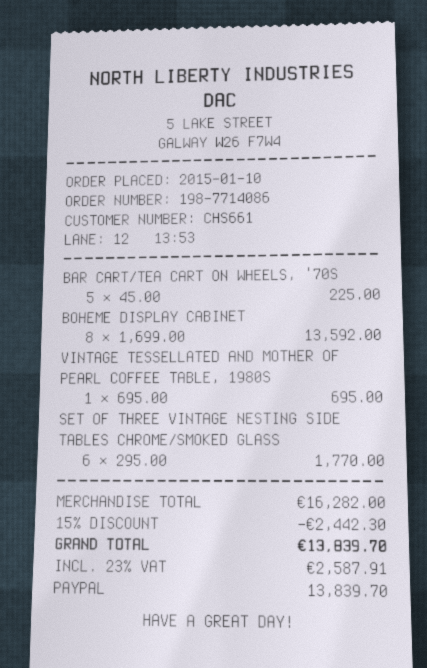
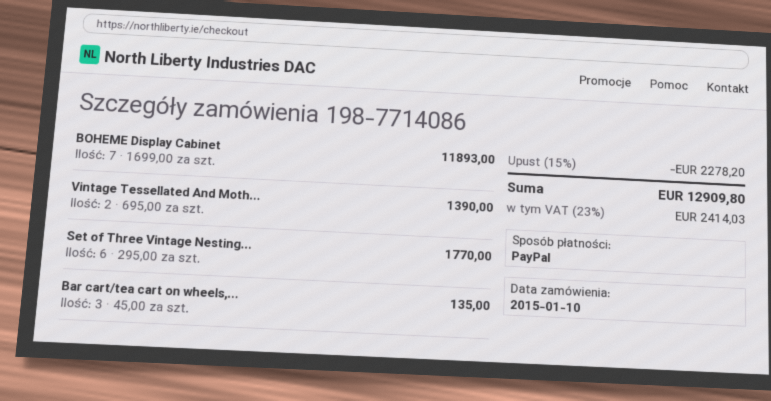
BAR CART/TEA CART ON WHEELS, '70S: 5 x 45.00 = 225.00 -> 3 x 45.00 = 135.00
BOHEME DISPLAY CABINET: 8 x 1699.00 = 13592.00 -> 7 x 1699.00 = 11893.00
VINTAGE TESSELLATED AND MOTHER OF PEARL COFFEE TABLE, 1980S: 1 x 695.00 = 695.00 -> 2 x 695.00 = 1390.00
discount: 15% = 2442.30 -> 15% = 2278.20
tax: 23% = 2587.91 -> 23% = 2414.03
total: 13839.70 -> 12909.80

